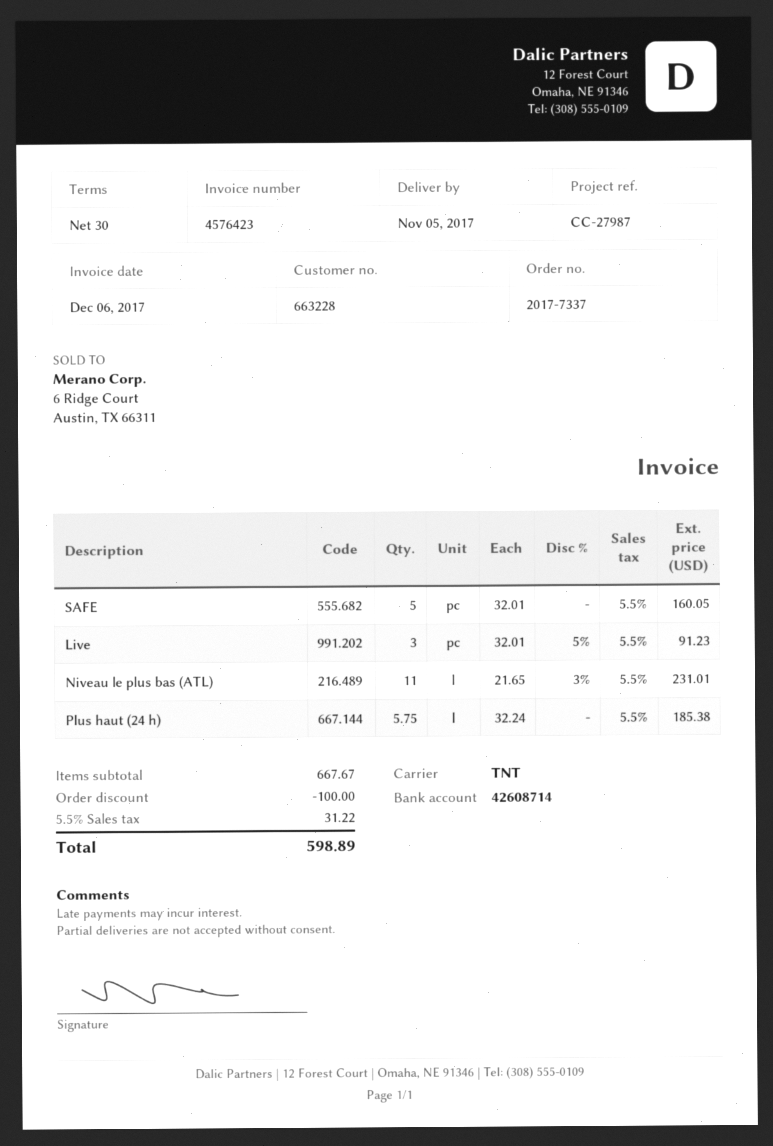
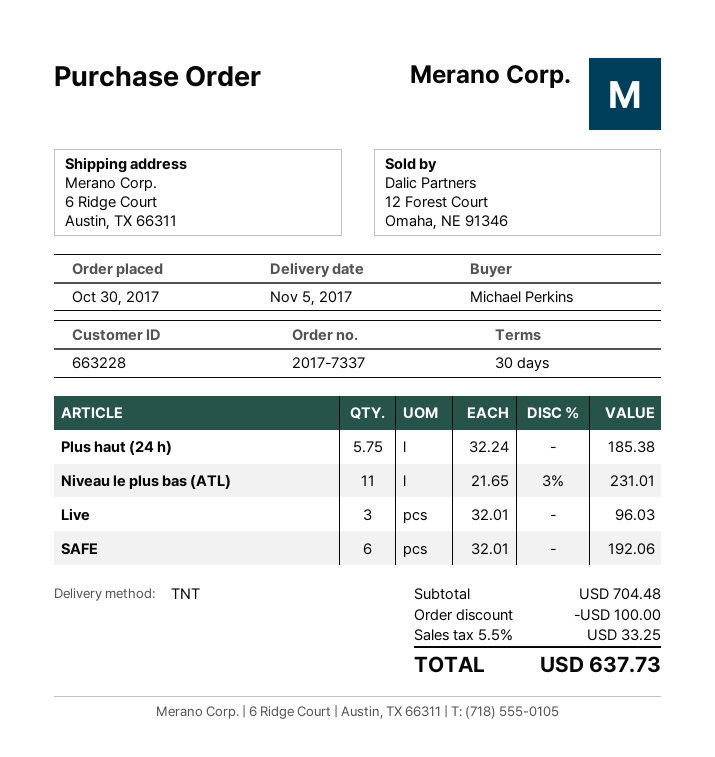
SAFE: 5 x 32.01 = 160.05 -> 6 x 32.01 = 192.06
Live: 3 x 32.01 - 5% = 91.23 -> 3 x 32.01 = 96.03
subtotal: 667.67 -> 704.48
tax: 5.5% = 31.22 -> 5.5% = 33.25
total: 598.89 -> 637.73

